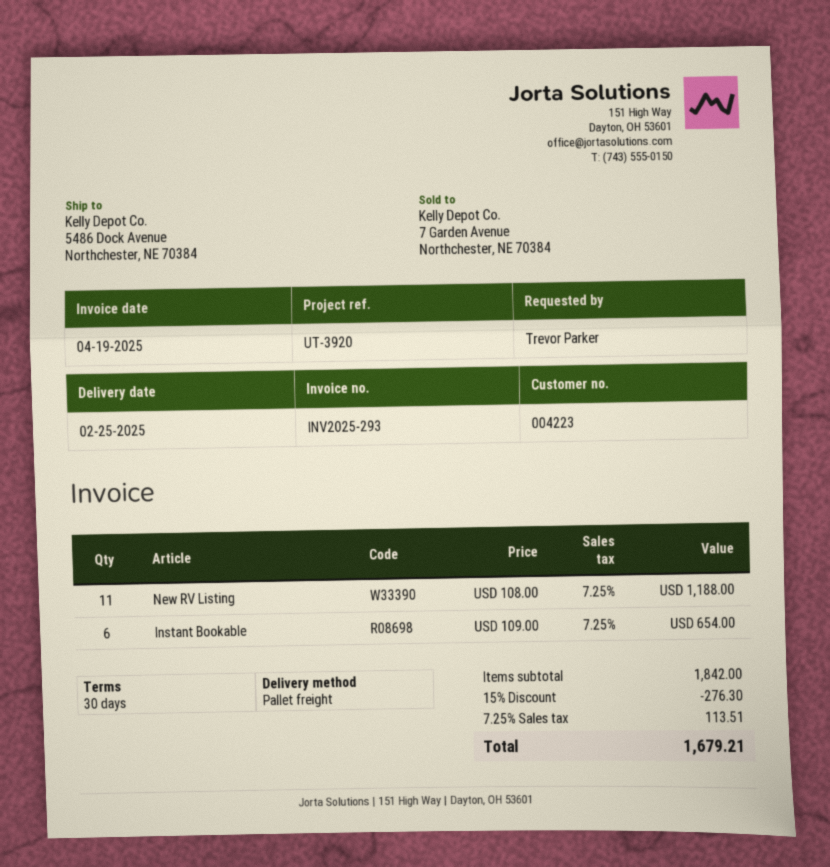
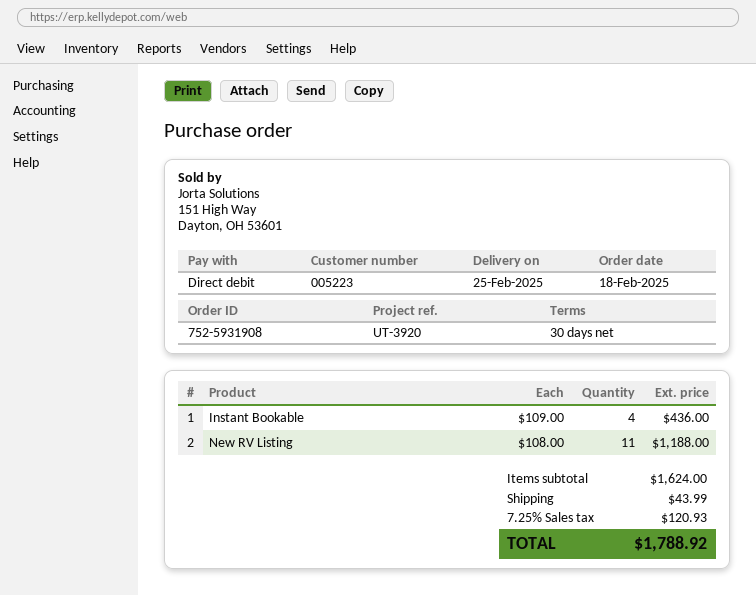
customer number: 004223 -> 005223
Instant Bookable: 6 x 109.00 = 654.00 -> 4 x 109.00 = 436.00
subtotal: 1842.00 -> 1624.00
discount: 15% = 276.30 -> none
shipping: none -> 43.99
tax: 7.25% = 113.51 -> 7.25% = 120.93
total: 1679.21 -> 1788.92

